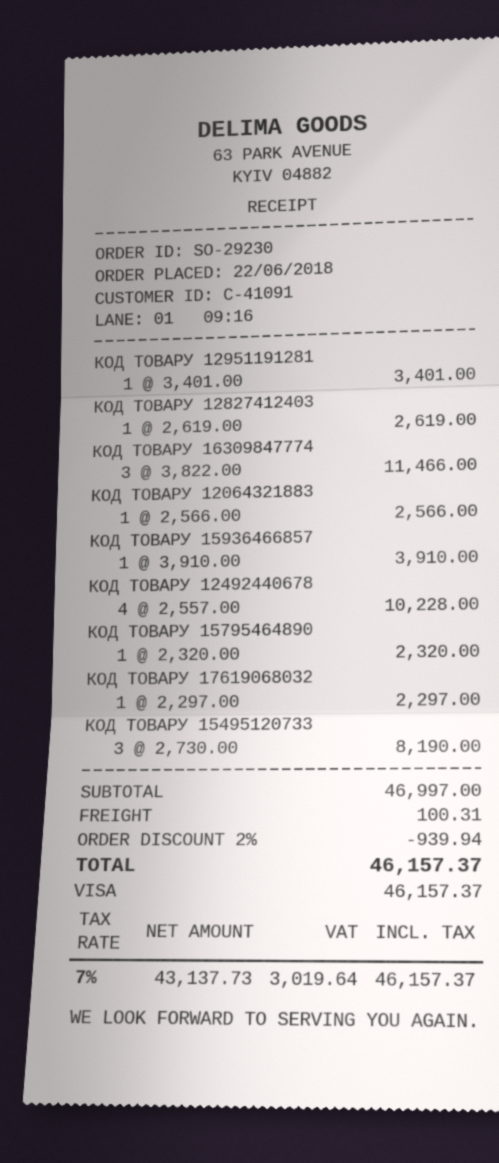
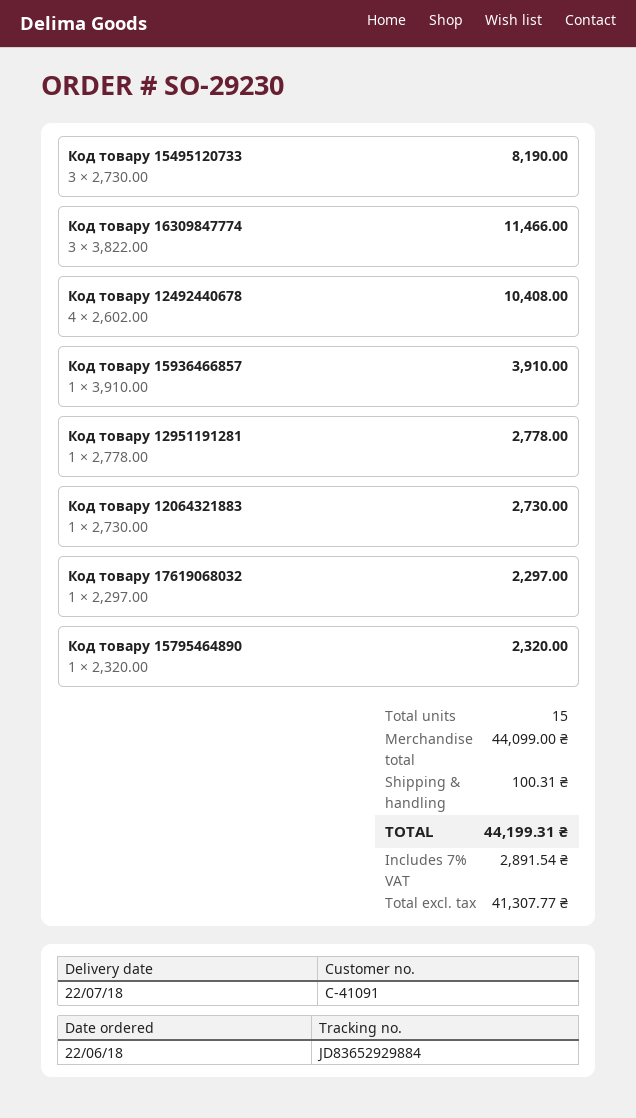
КОД ТОВАРУ 12951191281: 1 x 3401.00 = 3401.00 -> 1 x 2778.00 = 2778.00
КОД ТОВАРУ 12827412403: 1 x 2619.00 = 2619.00 -> none
КОД ТОВАРУ 12064321883: 1 x 2566.00 = 2566.00 -> 1 x 2730.00 = 2730.00
КОД ТОВАРУ 12492440678: 4 x 2557.00 = 10228.00 -> 4 x 2602.00 = 10408.00
subtotal: 46997.00 -> 44099.00
discount: 2% = 939.94 -> none
net: 43137.73 -> 41307.77
tax: 7% = 3019.64 -> 7% = 2891.54
total: 46157.37 -> 44199.31

